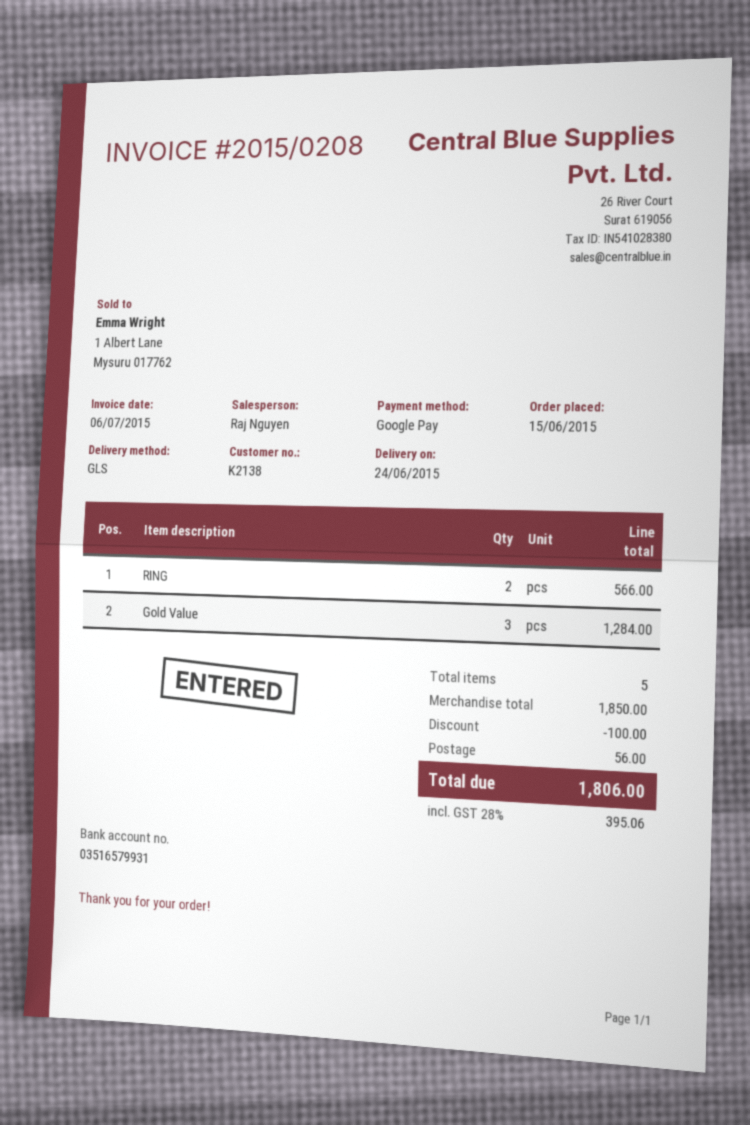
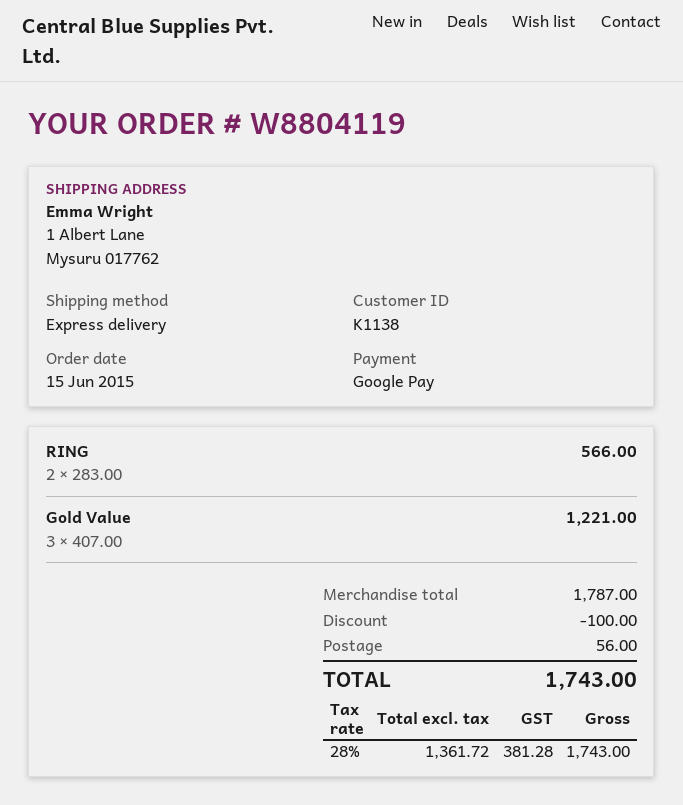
customer number: K2138 -> K1138
shipping method: GLS -> express
Gold Value: 3 for 1284.00 -> 3 for 1221.00
subtotal: 1850.00 -> 1787.00
tax: 28% = 395.06 -> 28% = 381.28
total: 1806.00 -> 1743.00

